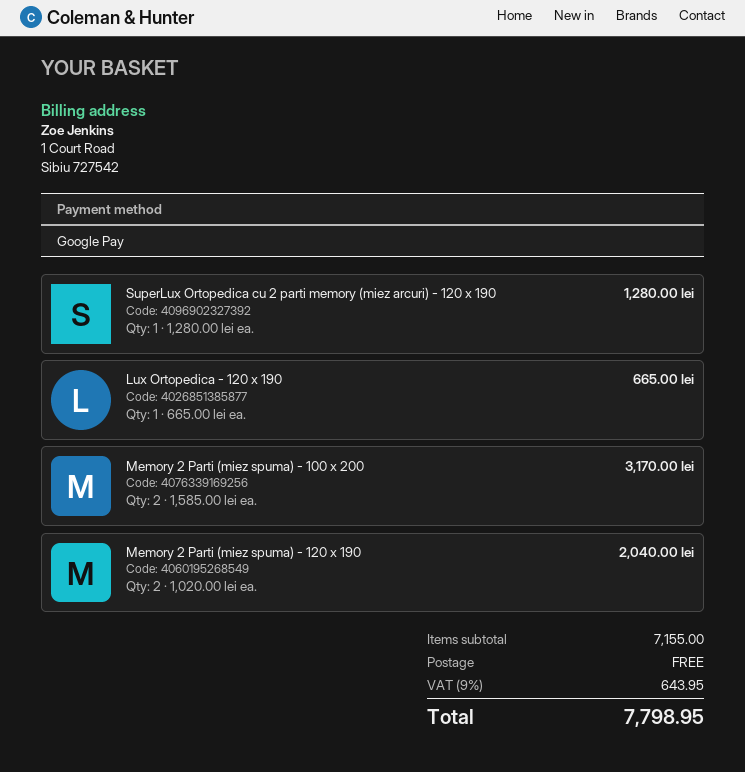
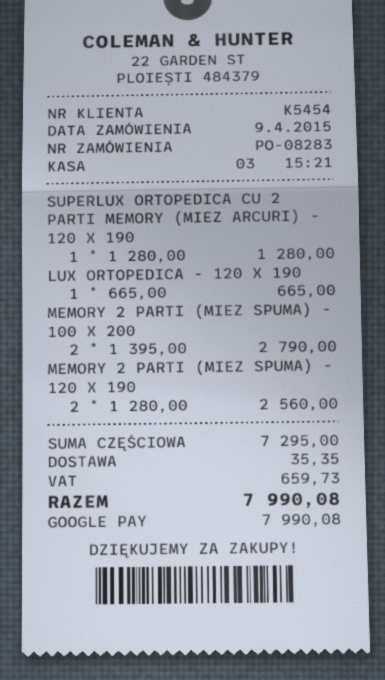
Memory 2 Parti (miez spuma) - 100 x 200: 2 x 1585.00 = 3170.00 -> 2 x 1395.00 = 2790.00
Memory 2 Parti (miez spuma) - 120 x 190: 2 x 1020.00 = 2040.00 -> 2 x 1280.00 = 2560.00
subtotal: 7155.00 -> 7295.00
shipping: 0.00 -> 35.35
tax: 643.95 -> 659.73
total: 7798.95 -> 7990.08

